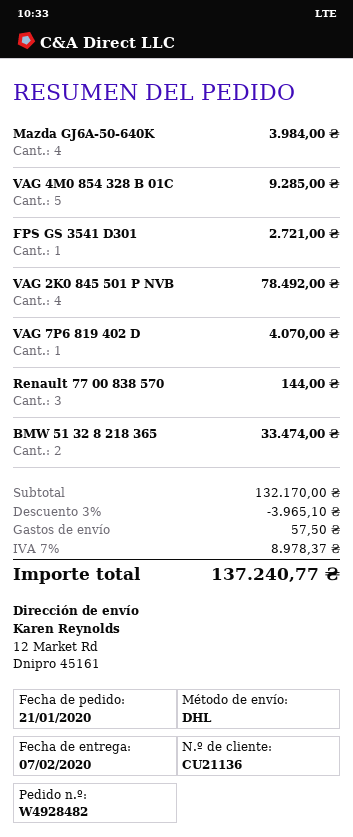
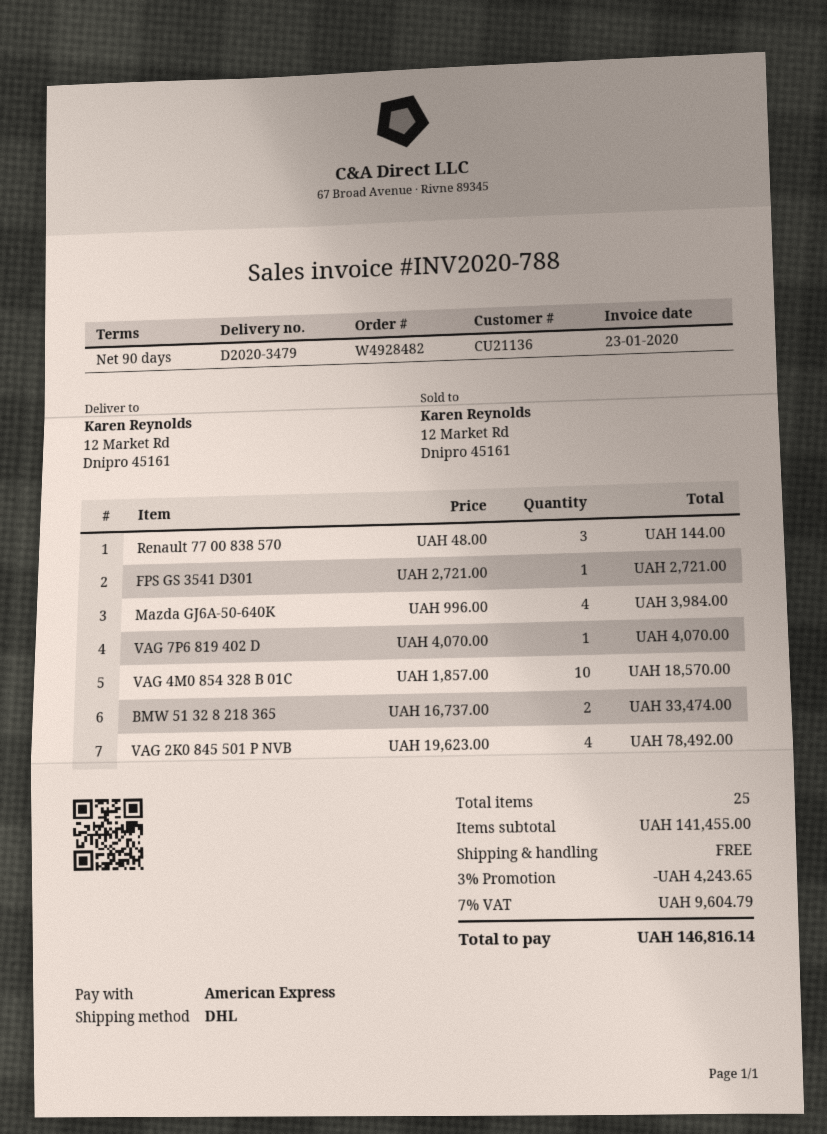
VAG 4M0 854 328 B 01C: 5 for 9285.00 -> 10 for 18570.00
subtotal: 132170.00 -> 141455.00
discount: 3% = 3965.10 -> 3% = 4243.65
shipping: 57.50 -> 0.00
tax: 7% = 8978.37 -> 7% = 9604.79
total: 137240.77 -> 146816.14

